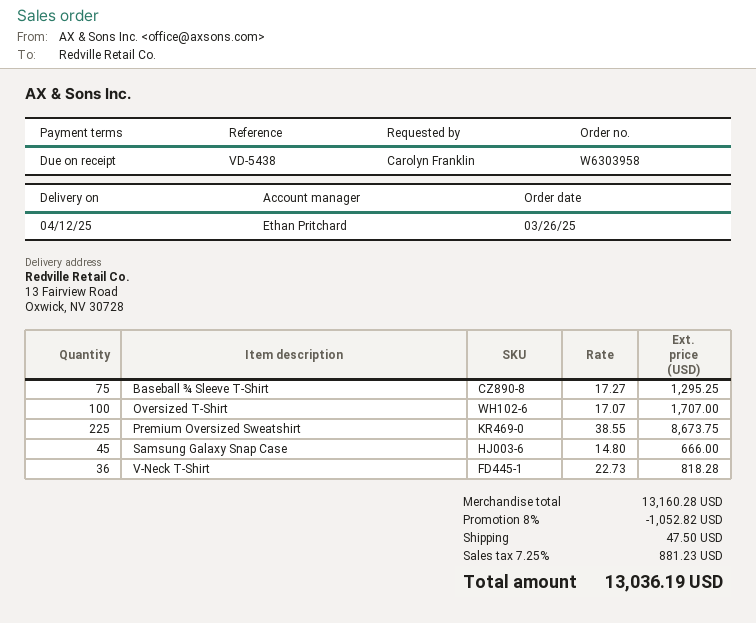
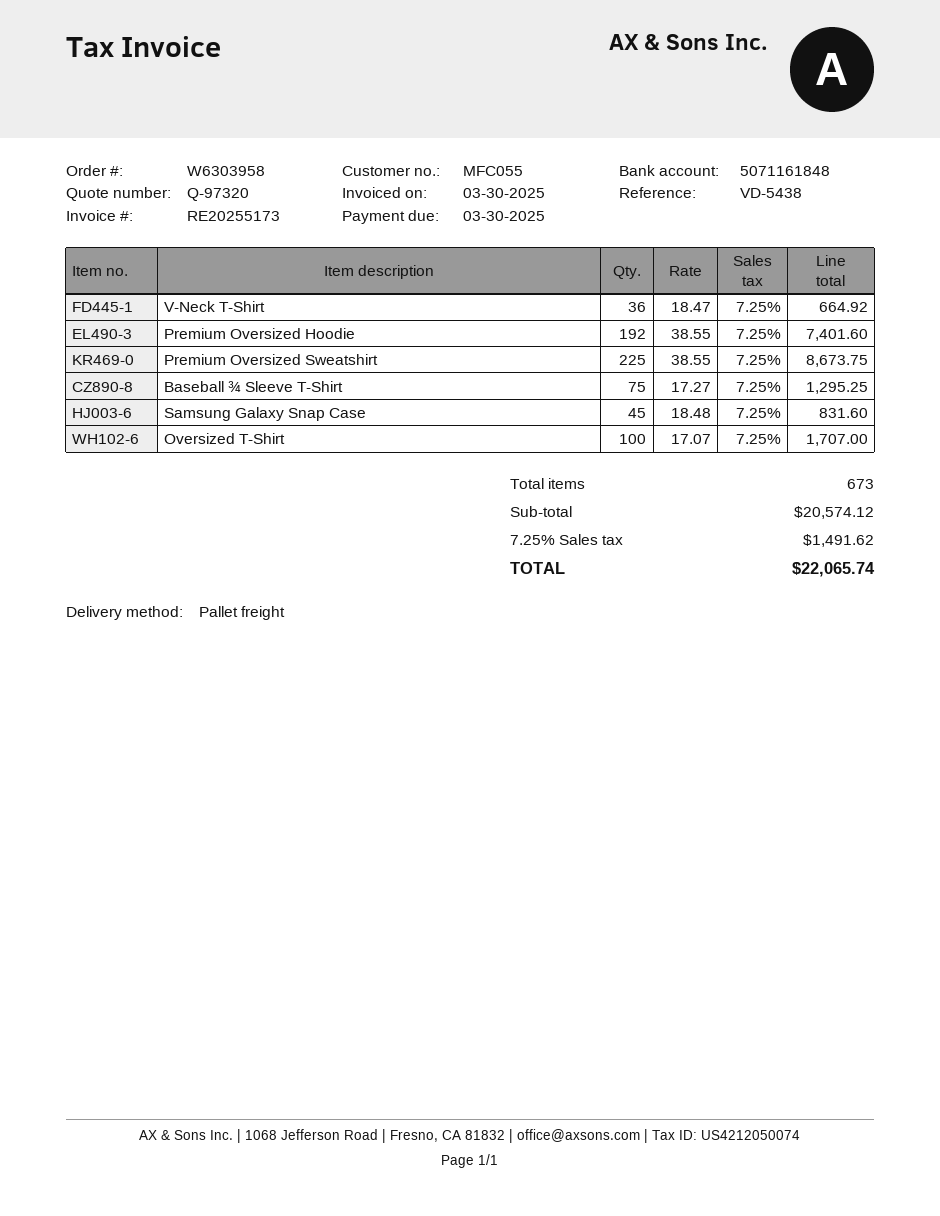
Samsung Galaxy Snap Case: 45 x 14.80 = 666.00 -> 45 x 18.48 = 831.60
V-Neck T-Shirt: 36 x 22.73 = 818.28 -> 36 x 18.47 = 664.92
Premium Oversized Hoodie: none -> 192 x 38.55 = 7401.60
subtotal: 13160.28 -> 20574.12
discount: 8% = 1052.82 -> none
shipping: 47.50 -> none
tax: 7.25% = 881.23 -> 7.25% = 1491.62
total: 13036.19 -> 22065.74

